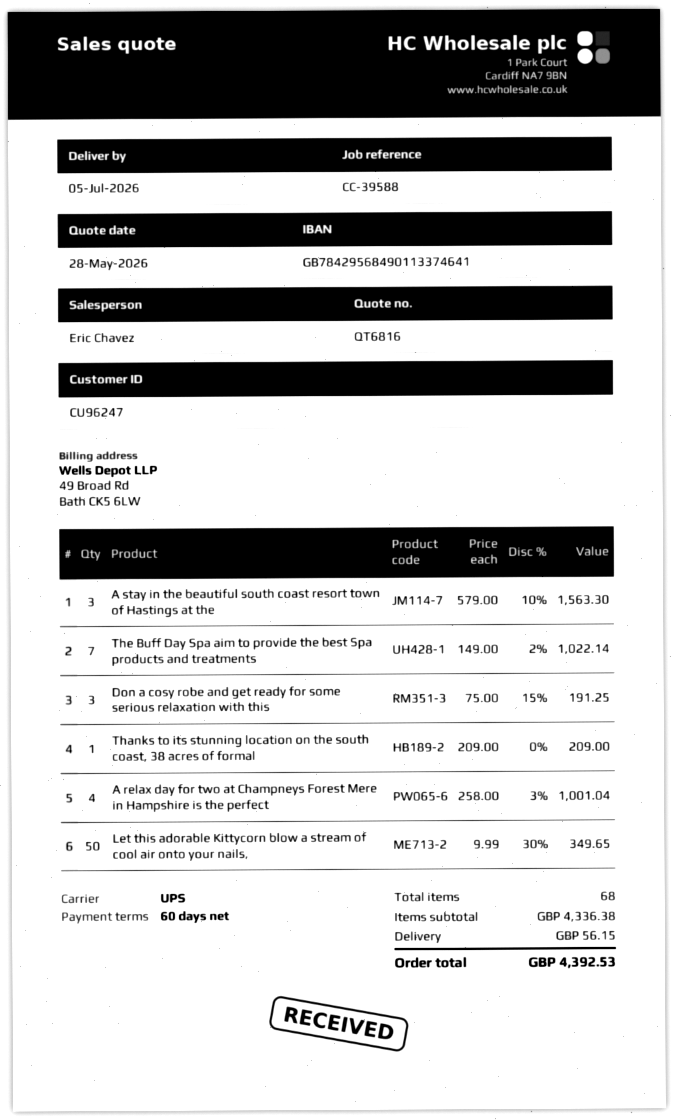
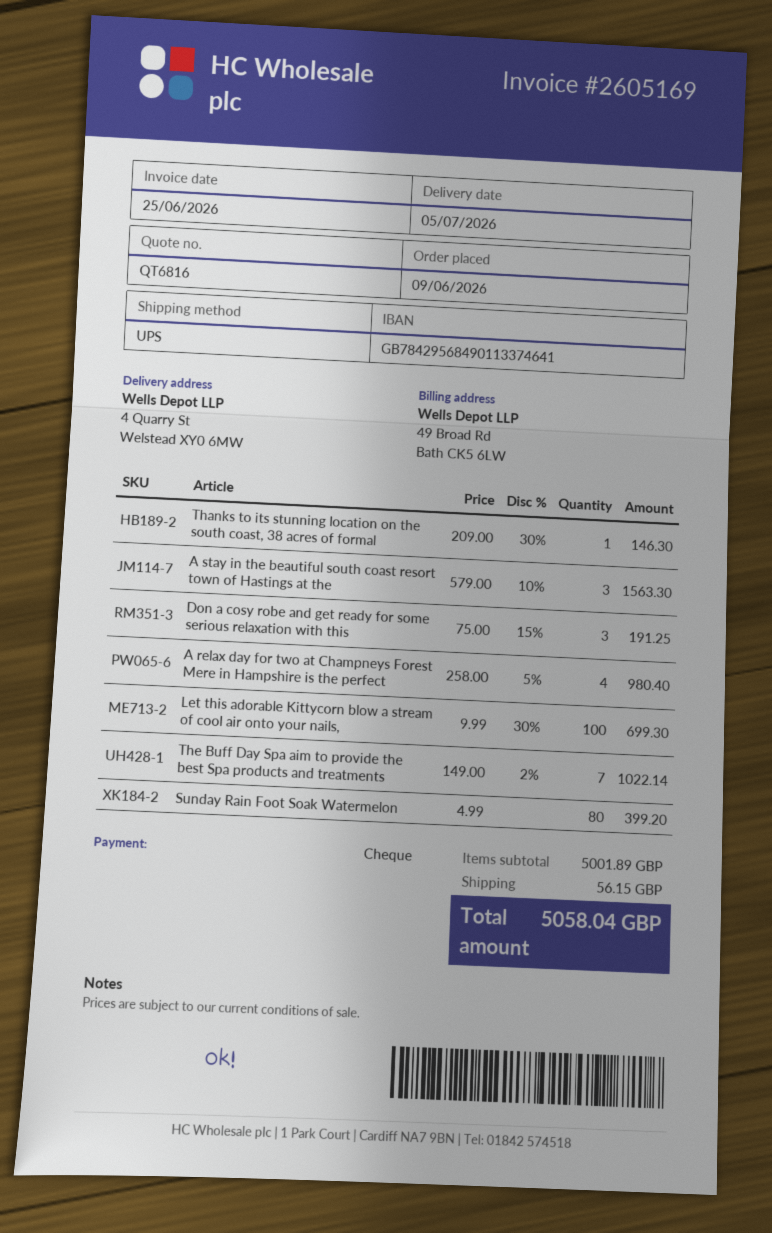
Thanks to its stunning location on the south coast, 38 acres of formal: 1 x 209.00 = 209.00 -> 1 x 209.00 - 30% = 146.30
A relax day for two at Champneys Forest Mere in Hampshire is the perfect: 4 x 258.00 - 3% = 1001.04 -> 4 x 258.00 - 5% = 980.40
Let this adorable Kittycorn blow a stream of cool air onto your nails,: 50 x 9.99 - 30% = 349.65 -> 100 x 9.99 - 30% = 699.30
Sunday Rain Foot Soak Watermelon: none -> 80 x 4.99 = 399.20
subtotal: 4336.38 -> 5001.89
total: 4392.53 -> 5058.04

